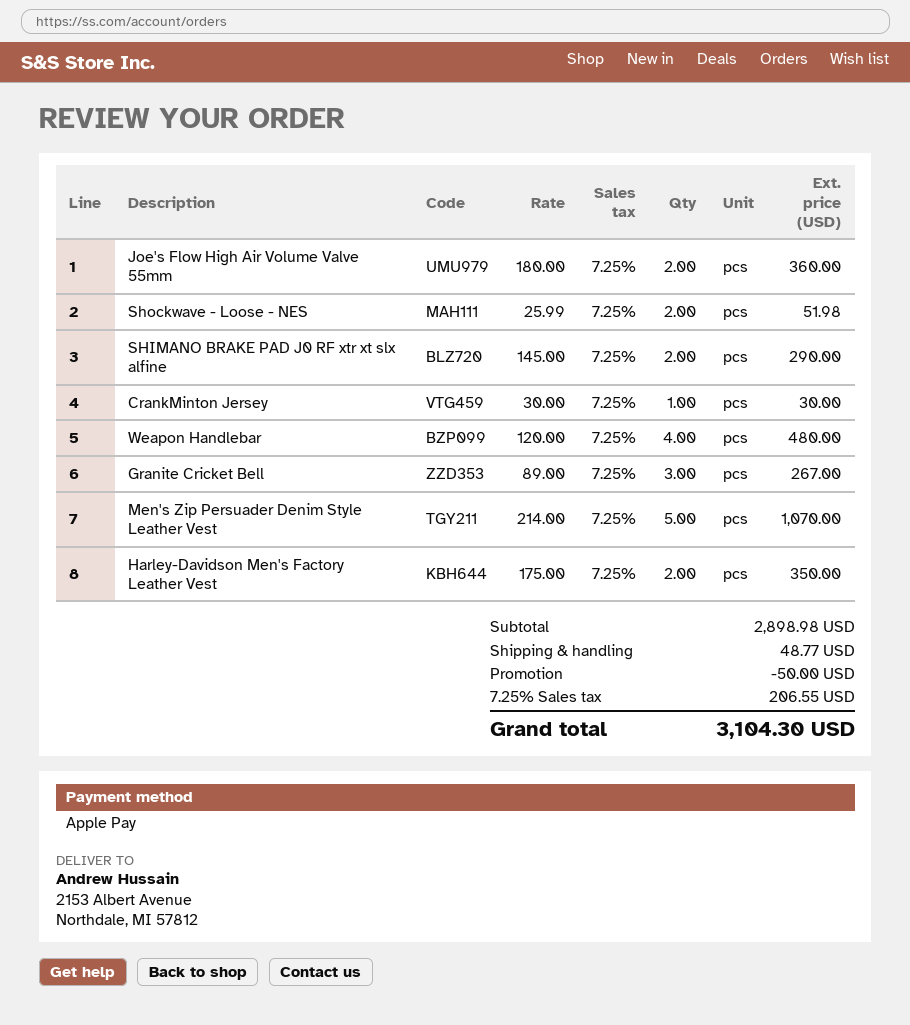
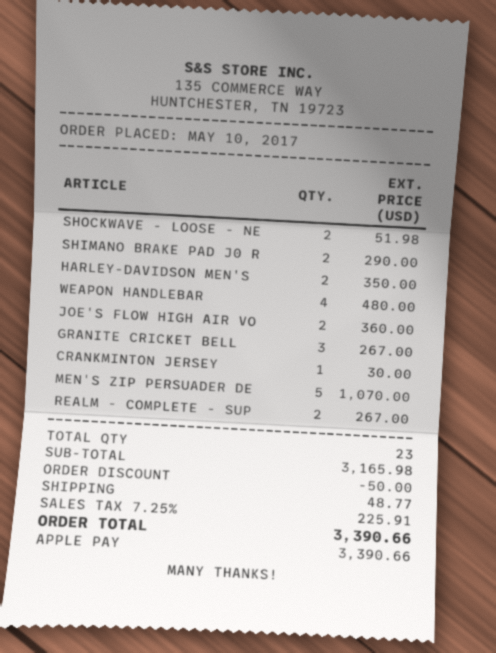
REALM - COMPLETE - SUP: none -> 2 for 267.00
subtotal: 2898.98 -> 3165.98
tax: 7.25% = 206.55 -> 7.25% = 225.91
total: 3104.30 -> 3390.66

